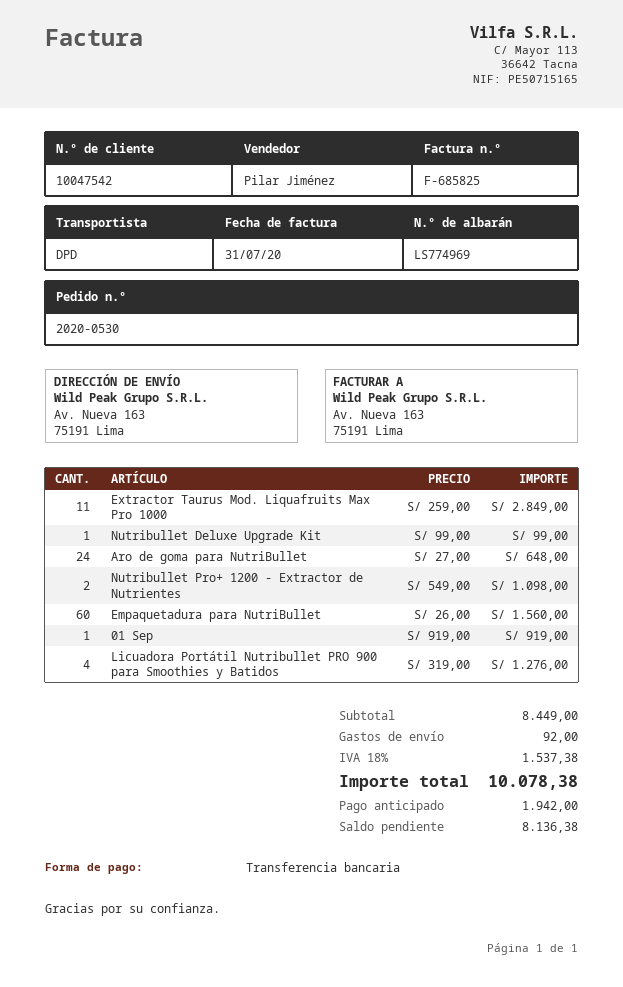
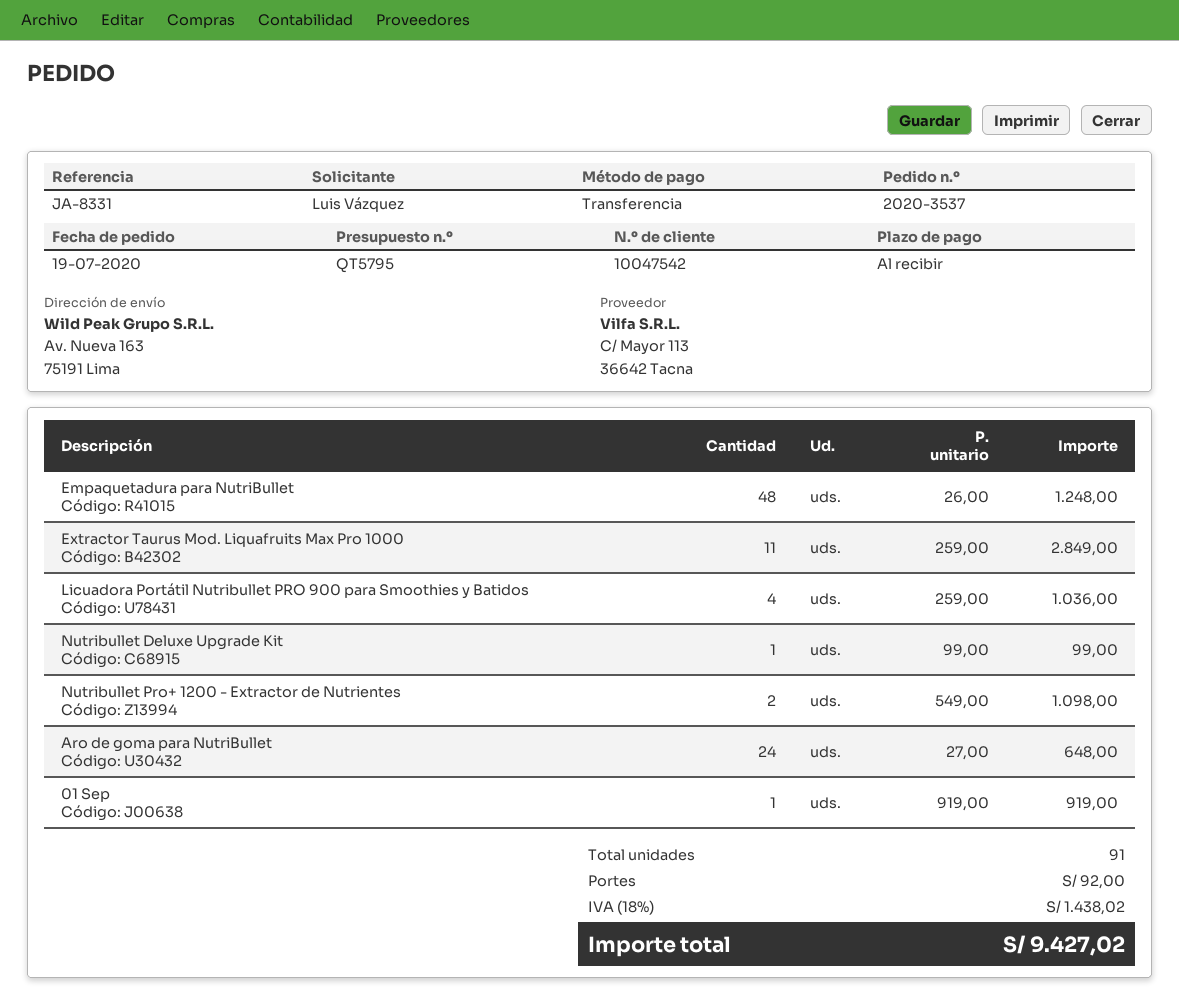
order number: 2020-0530 -> 2020-3537
Empaquetadura para NutriBullet: 60 x 26.00 = 1560.00 -> 48 x 26.00 = 1248.00
Licuadora Portátil Nutribullet PRO 900 para Smoothies y Batidos: 4 x 319.00 = 1276.00 -> 4 x 259.00 = 1036.00
tax: 18% = 1537.38 -> 18% = 1438.02
total: 10078.38 -> 9427.02

